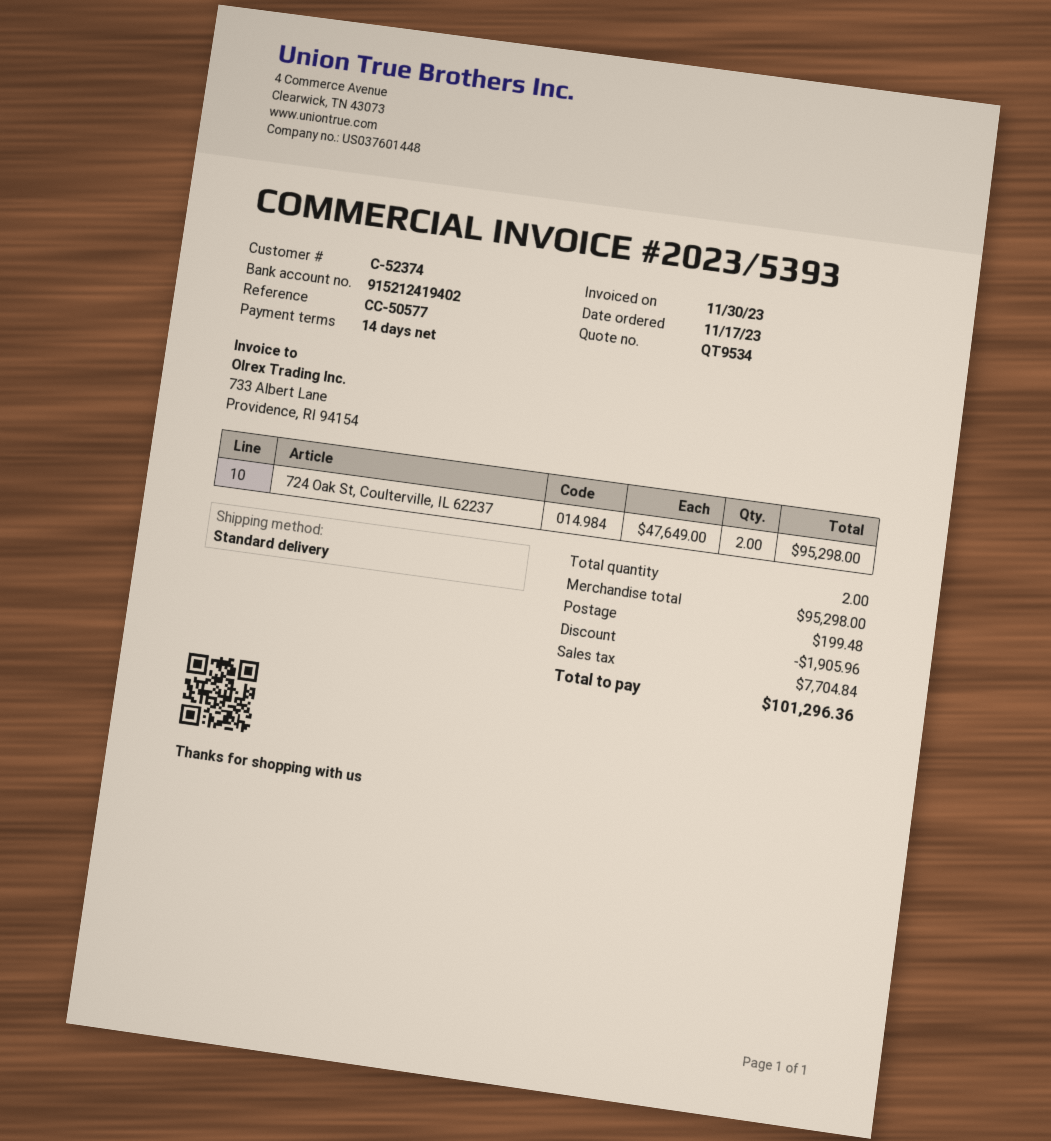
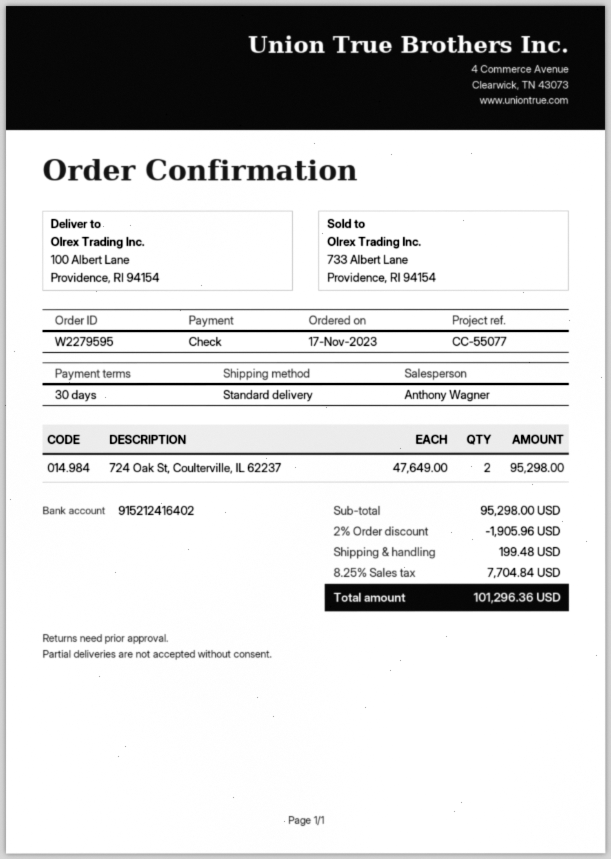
payment terms: 14 days -> 30 days
reference: CC-50577 -> CC-55077
bank account: 915212419402 -> 915212416402

